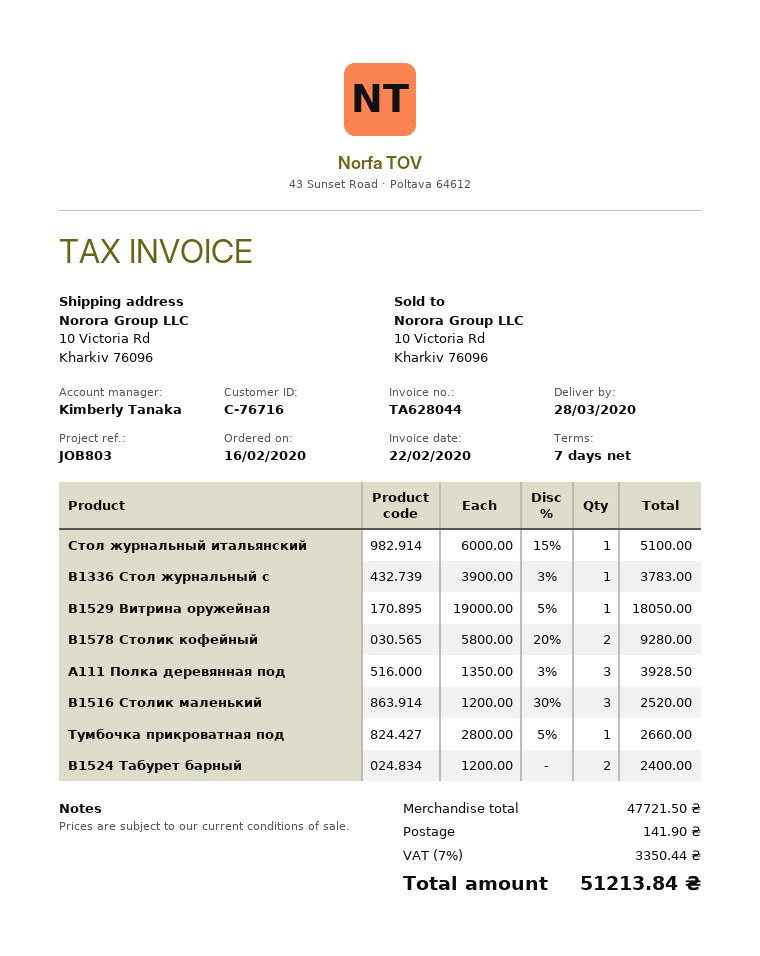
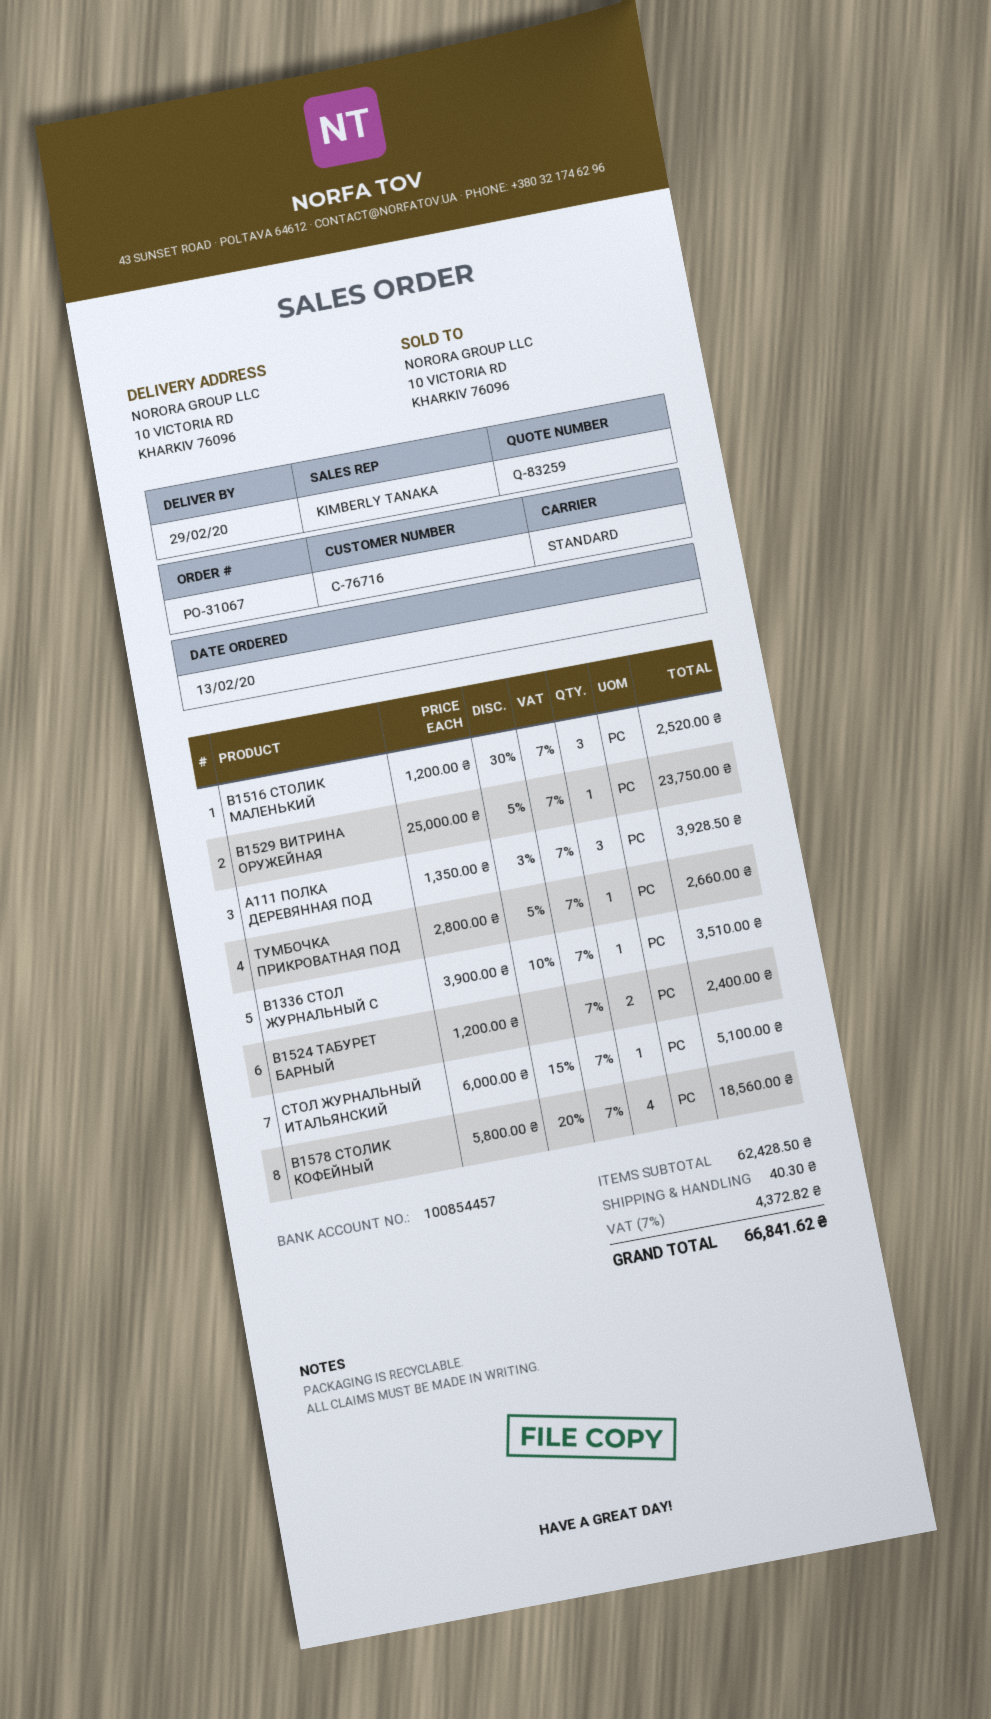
order date: 2020-02-16 -> 2020-02-13
delivery date: 2020-03-28 -> 2020-02-29
В1336 Стол журнальный с: 1 x 3900.00 - 3% = 3783.00 -> 1 x 3900.00 - 10% = 3510.00
В1529 Витрина оружейная: 1 x 19000.00 - 5% = 18050.00 -> 1 x 25000.00 - 5% = 23750.00
В1578 Столик кофейный: 2 x 5800.00 - 20% = 9280.00 -> 4 x 5800.00 - 20% = 18560.00
subtotal: 47721.50 -> 62428.50
shipping: 141.90 -> 40.30
tax: 7% = 3350.44 -> 7% = 4372.82
total: 51213.84 -> 66841.62

